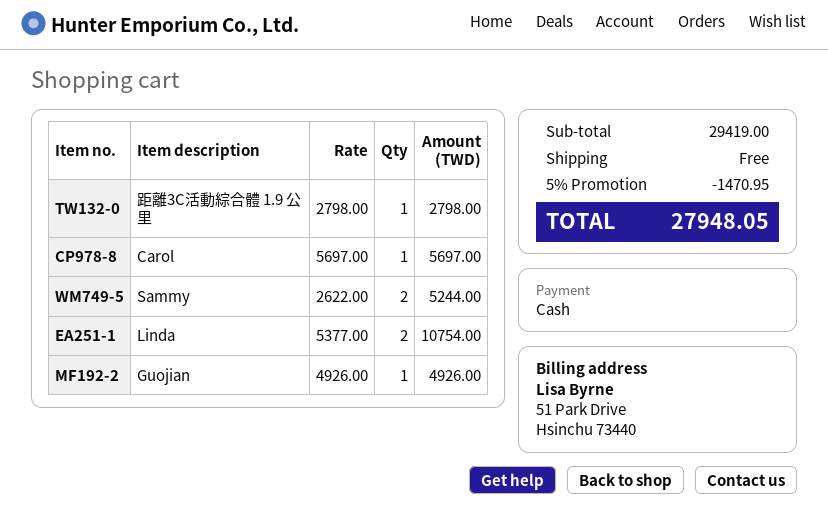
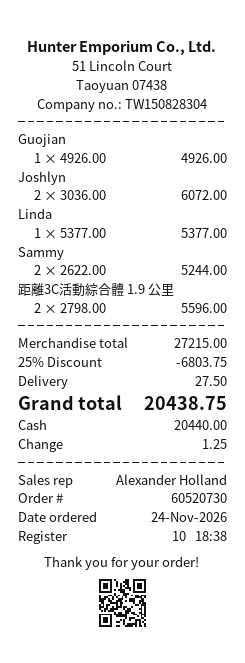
距離3C活動綜合體 1.9 公里: 1 x 2798.00 = 2798.00 -> 2 x 2798.00 = 5596.00
Carol: 1 x 5697.00 = 5697.00 -> none
Linda: 2 x 5377.00 = 10754.00 -> 1 x 5377.00 = 5377.00
Joshlyn: none -> 2 x 3036.00 = 6072.00
subtotal: 29419.00 -> 27215.00
discount: 5% = 1470.95 -> 25% = 6803.75
shipping: 0.00 -> 27.50
total: 27948.05 -> 20438.75

